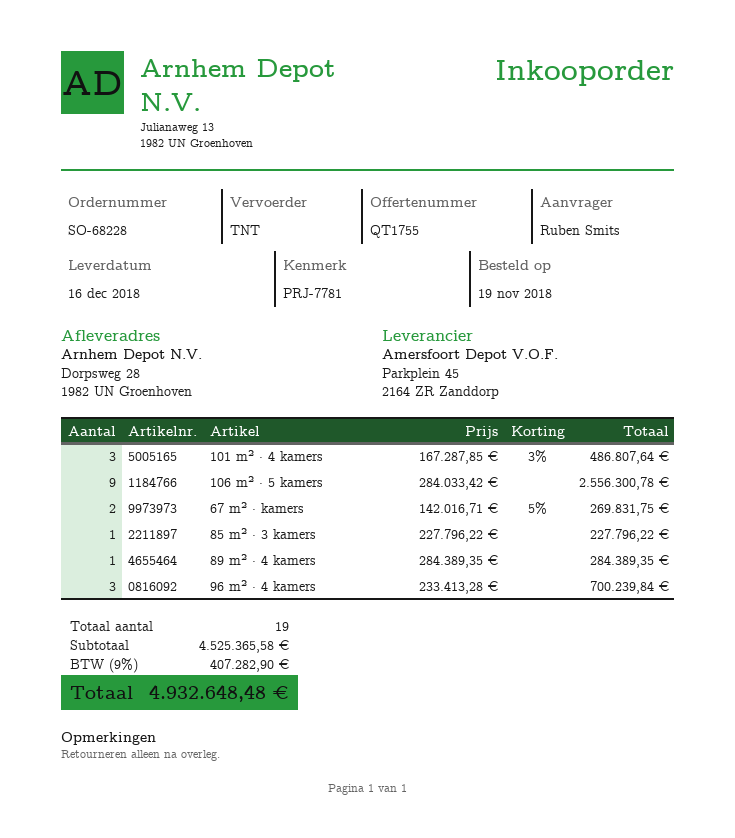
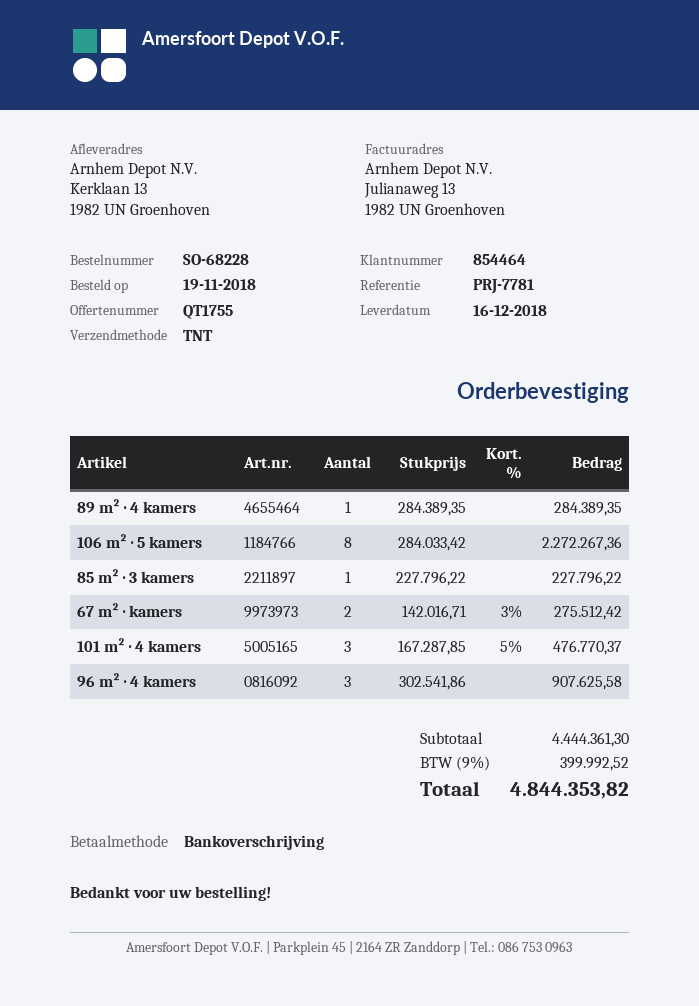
ship to: Dorpsweg 28, 1982 UN Groenhoven -> Kerklaan 13, 1982 UN Groenhoven
101 m² · 4 kamers: 3 x 167287.85 - 3% = 486807.64 -> 3 x 167287.85 - 5% = 476770.37
106 m² · 5 kamers: 9 x 284033.42 = 2556300.78 -> 8 x 284033.42 = 2272267.36
67 m² · kamers: 2 x 142016.71 - 5% = 269831.75 -> 2 x 142016.71 - 3% = 275512.42
96 m² · 4 kamers: 3 x 233413.28 = 700239.84 -> 3 x 302541.86 = 907625.58
subtotal: 4525365.58 -> 4444361.30
tax: 9% = 407282.90 -> 9% = 399992.52
total: 4932648.48 -> 4844353.82

